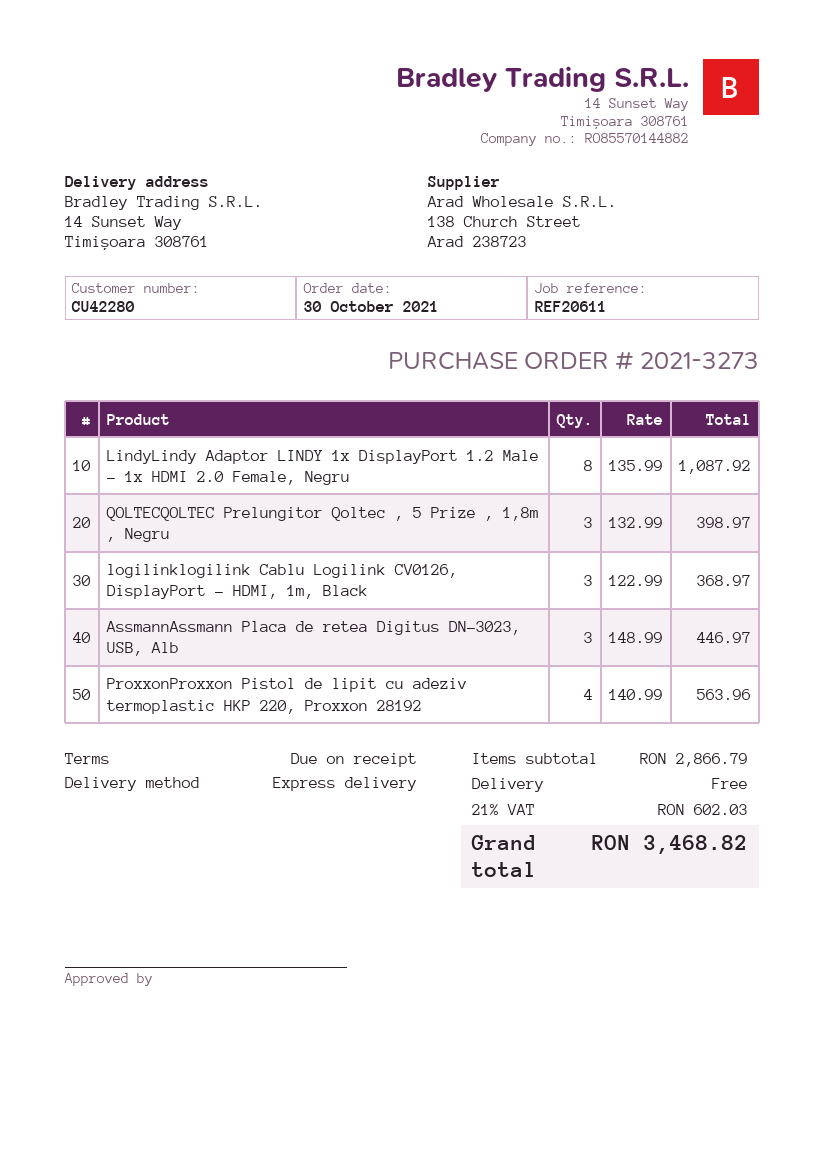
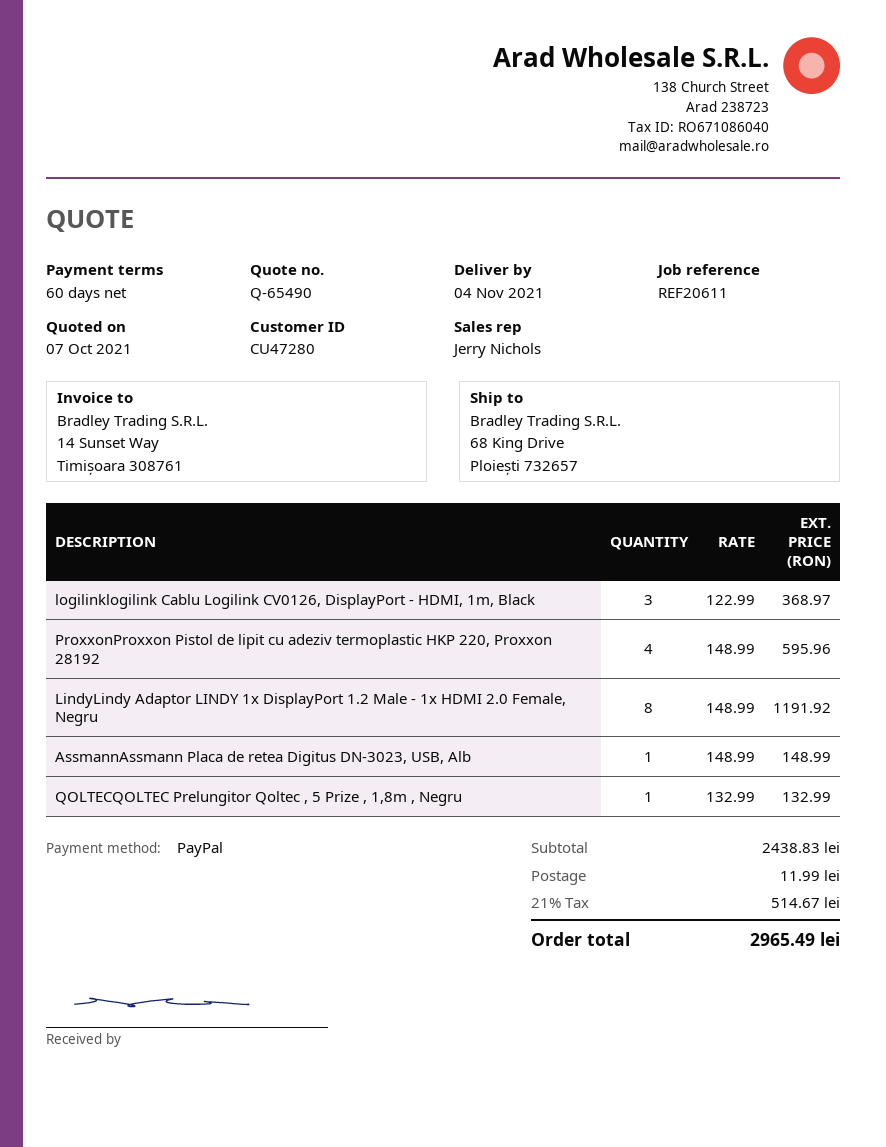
payment terms: on receipt -> 60 days
customer number: CU42280 -> CU47280
ship to: 14 Sunset Way, Timișoara 308761 -> 68 King Drive, Ploiești 732657
LindyLindy Adaptor LINDY 1x DisplayPort 1.2 Male - 1x HDMI 2.0 Female, Negru: 8 x 135.99 = 1087.92 -> 8 x 148.99 = 1191.92
QOLTECQOLTEC Prelungitor Qoltec , 5 Prize , 1,8m , Negru: 3 x 132.99 = 398.97 -> 1 x 132.99 = 132.99
AssmannAssmann Placa de retea Digitus DN-3023, USB, Alb: 3 x 148.99 = 446.97 -> 1 x 148.99 = 148.99
ProxxonProxxon Pistol de lipit cu adeziv termoplastic HKP 220, Proxxon 28192: 4 x 140.99 = 563.96 -> 4 x 148.99 = 595.96
subtotal: 2866.79 -> 2438.83
shipping: 0.00 -> 11.99
tax: 21% = 602.03 -> 21% = 514.67
total: 3468.82 -> 2965.49

